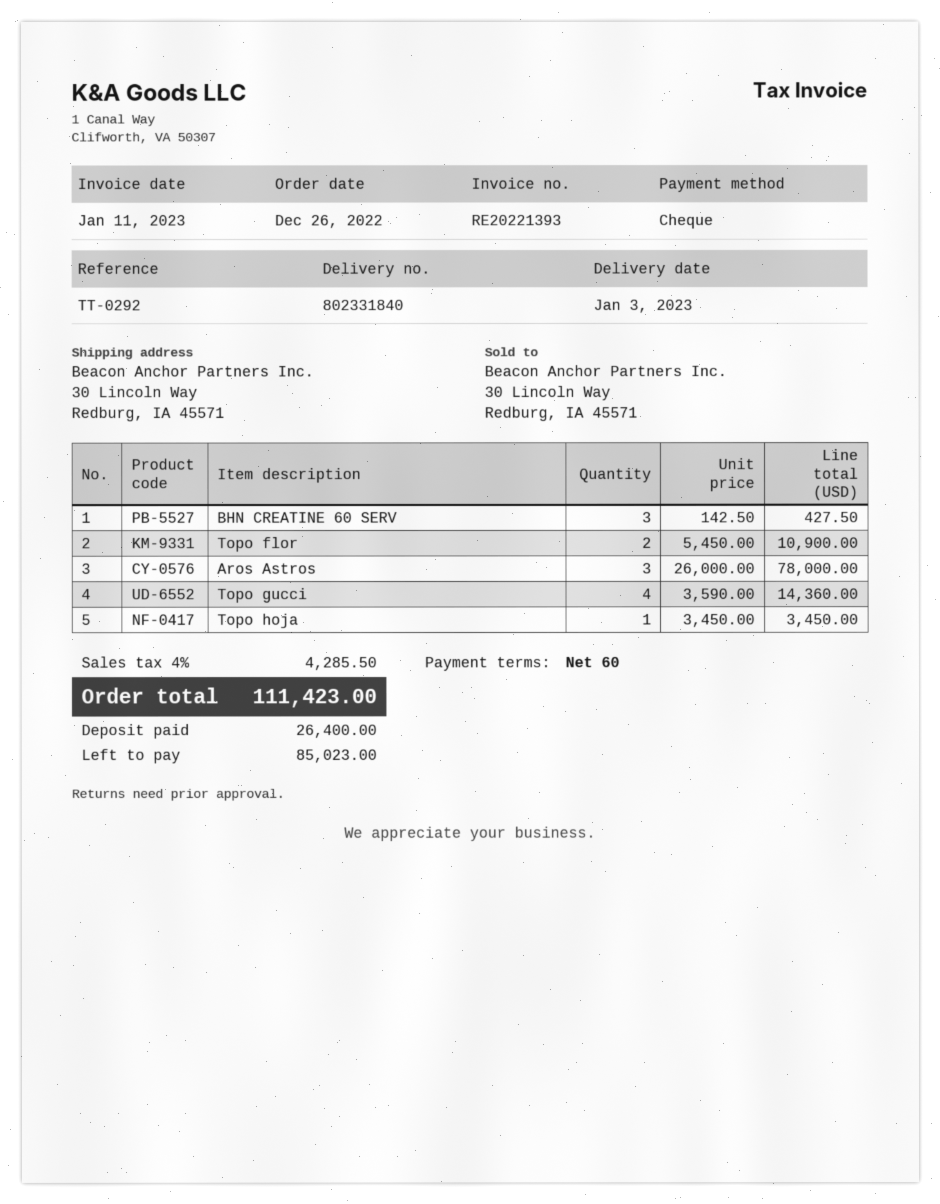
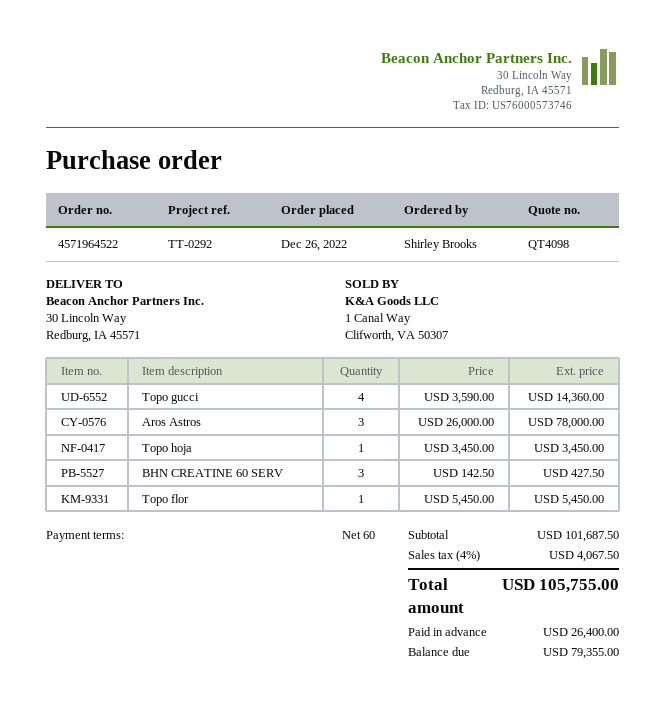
Topo flor: 2 x 5450.00 = 10900.00 -> 1 x 5450.00 = 5450.00
tax: 4% = 4285.50 -> 4% = 4067.50
total: 111423.00 -> 105755.00
balance: 85023.00 -> 79355.00

